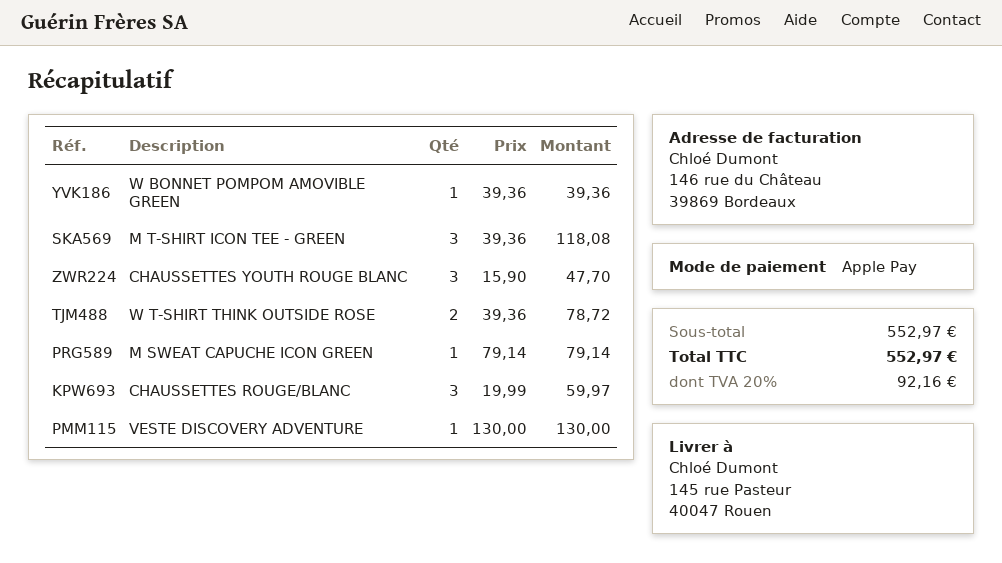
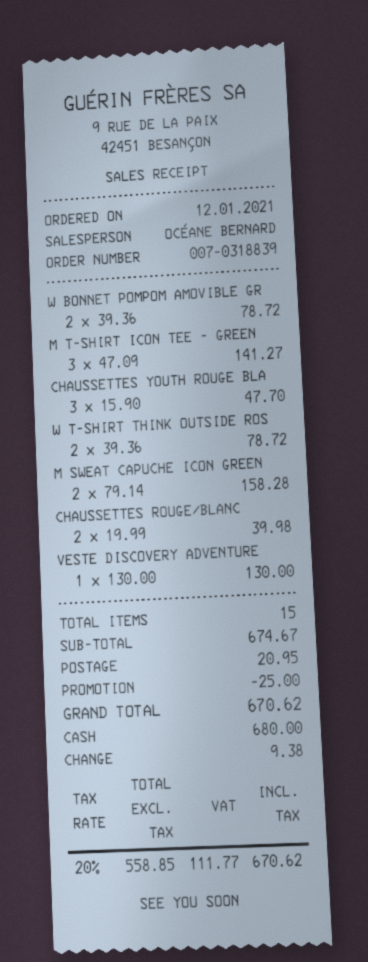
payment method: Apple Pay -> cash
W BONNET POMPOM AMOVIBLE GREEN: 1 x 39.36 = 39.36 -> 2 x 39.36 = 78.72
M T-SHIRT ICON TEE - GREEN: 3 x 39.36 = 118.08 -> 3 x 47.09 = 141.27
M SWEAT CAPUCHE ICON GREEN: 1 x 79.14 = 79.14 -> 2 x 79.14 = 158.28
CHAUSSETTES ROUGE/BLANC: 3 x 19.99 = 59.97 -> 2 x 19.99 = 39.98
subtotal: 552.97 -> 674.67
discount: none -> 25.00
shipping: none -> 20.95
tax: 20% = 92.16 -> 20% = 111.77
total: 552.97 -> 670.62

